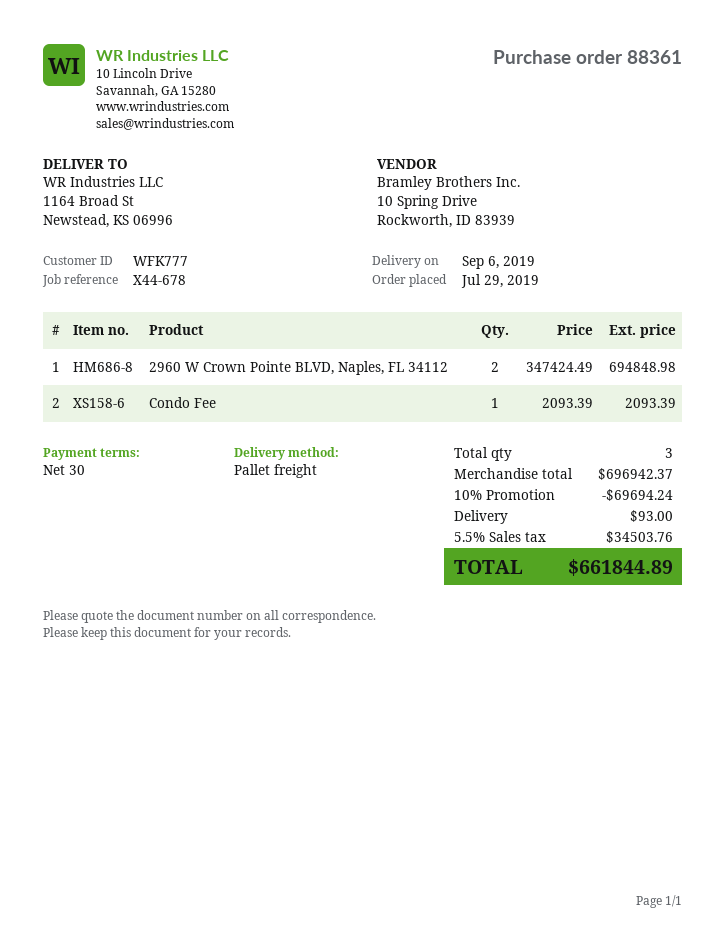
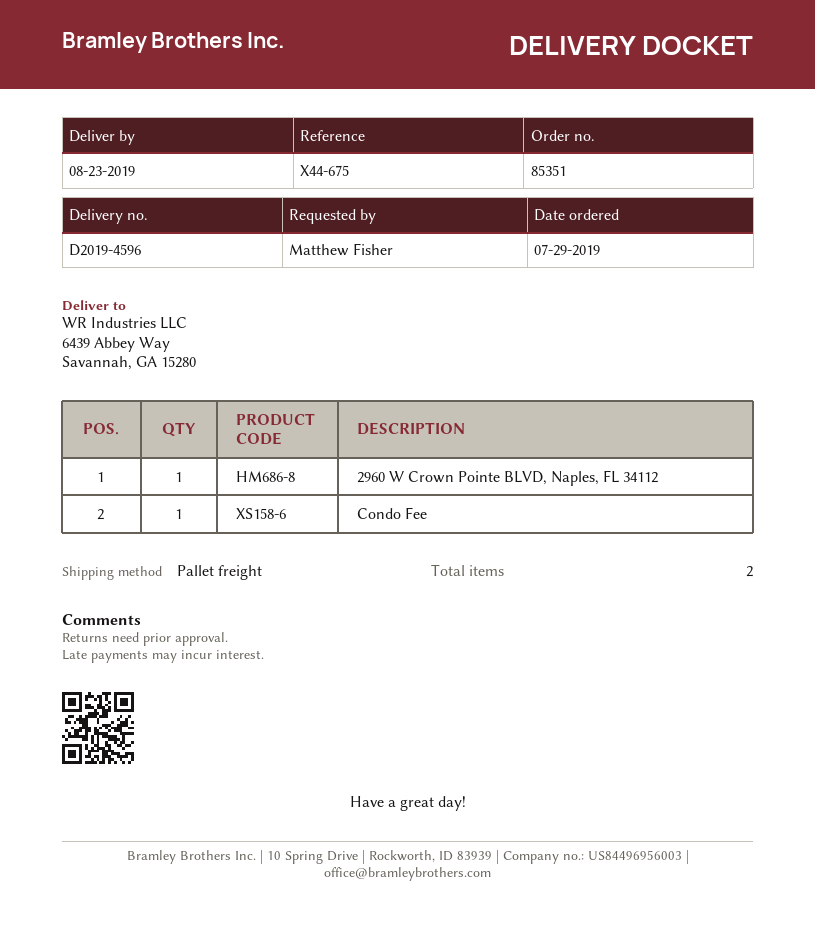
order number: 88361 -> 85351
delivery date: 2019-09-06 -> 2019-08-23
reference: X44-678 -> X44-675
ship to: 1164 Broad St, Newstead, KS 06996 -> 6439 Abbey Way, Savannah, GA 15280
2960 W Crown Pointe BLVD, Naples, FL 34112: 2 -> 1
total quantity: 3 -> 2

